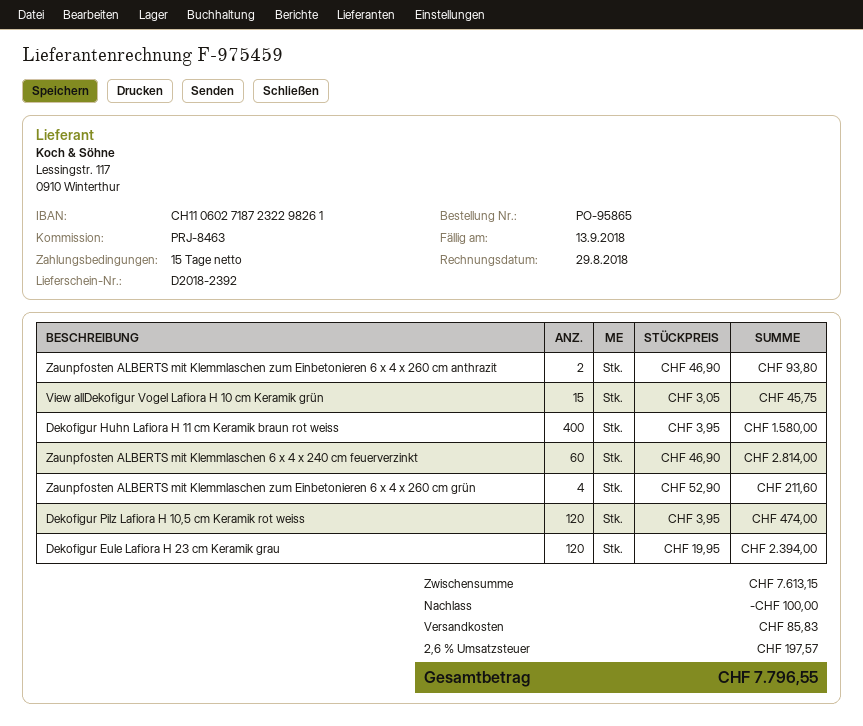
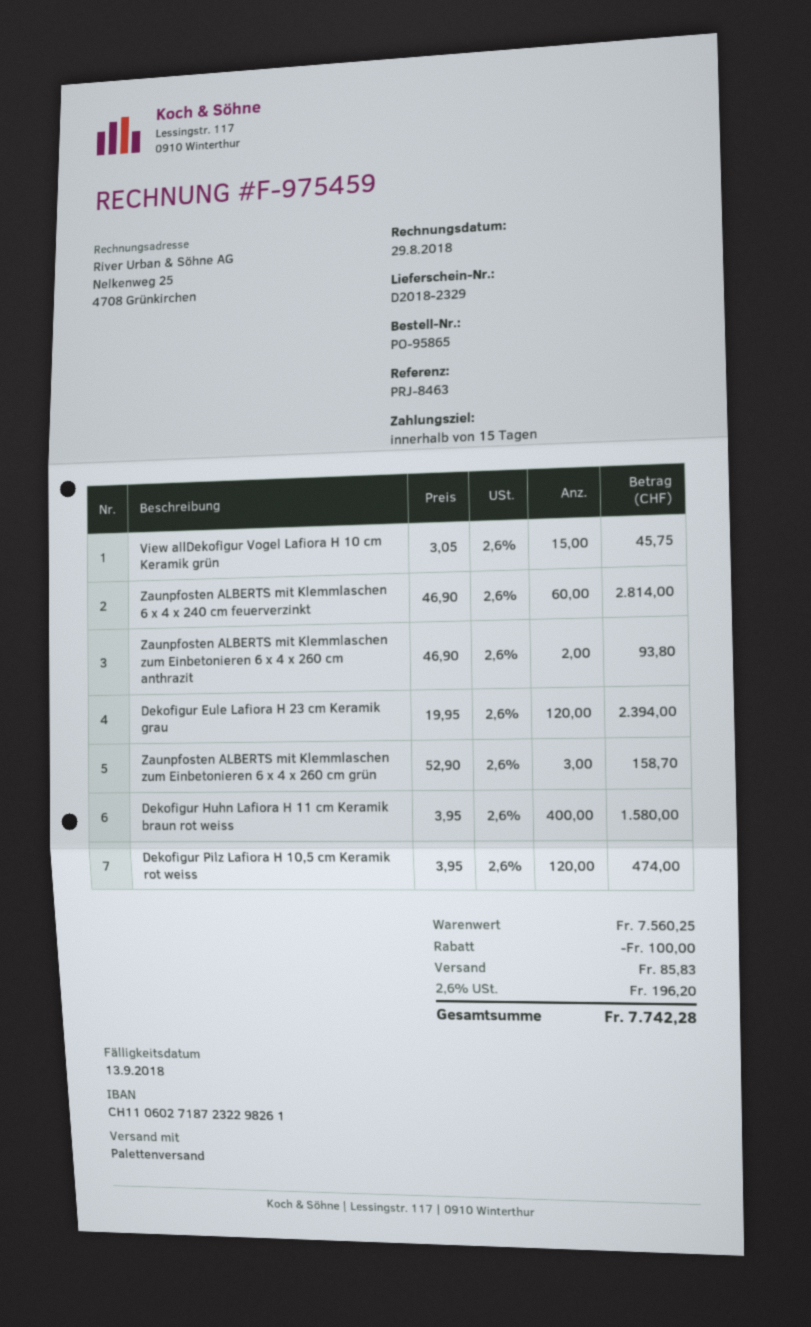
delivery note number: D2018-2392 -> D2018-2329
Zaunpfosten ALBERTS mit Klemmlaschen zum Einbetonieren 6 x 4 x 260 cm grün: 4 x 52.90 = 211.60 -> 3 x 52.90 = 158.70
subtotal: 7613.15 -> 7560.25
tax: 2.6% = 197.57 -> 2.6% = 196.20
total: 7796.55 -> 7742.28

